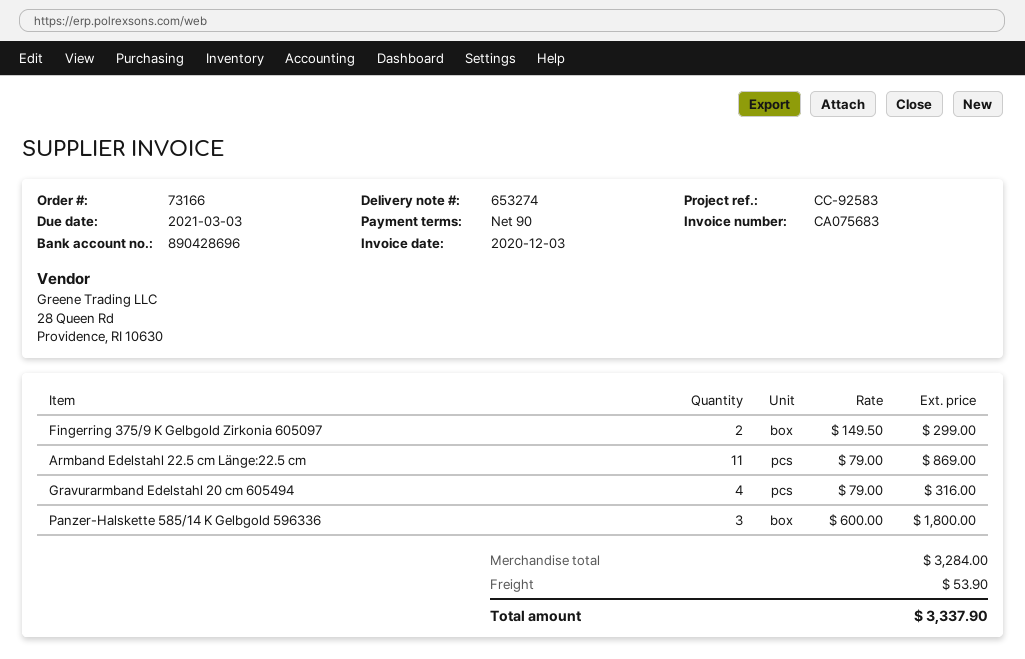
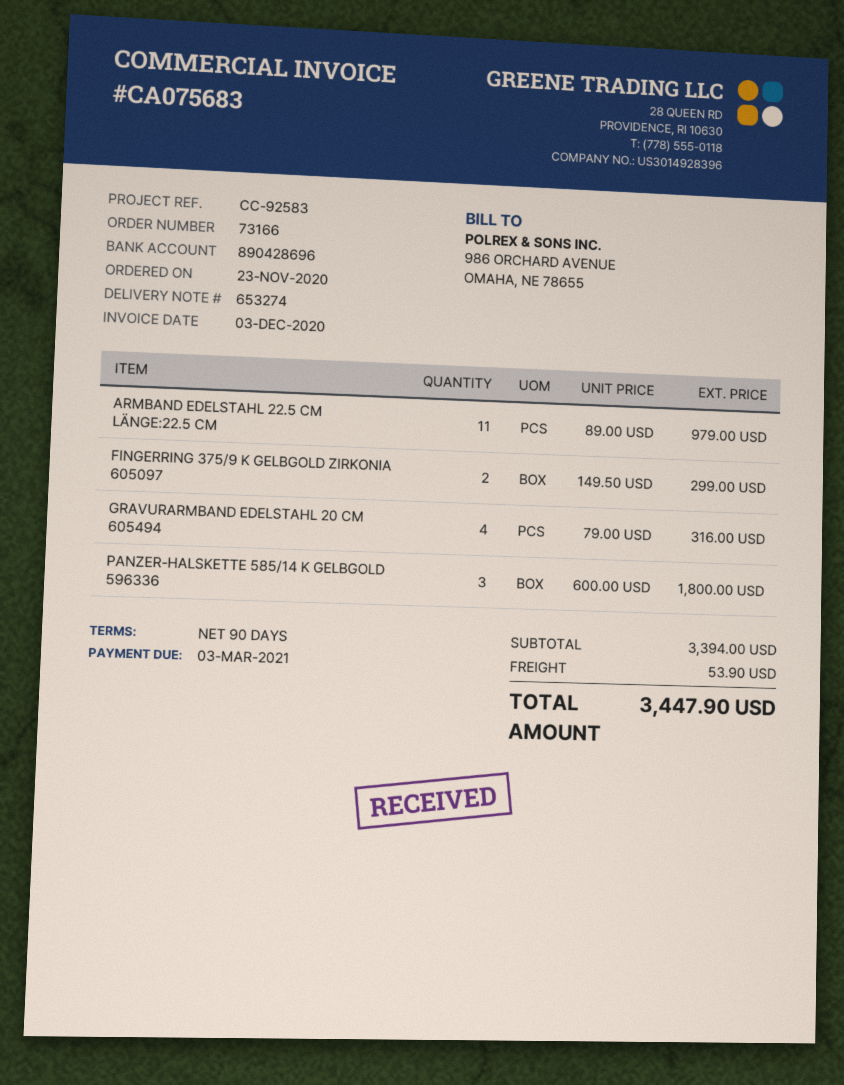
Armband Edelstahl 22.5 cm Länge:22.5 cm: 11 x 79.00 = 869.00 -> 11 x 89.00 = 979.00
subtotal: 3284.00 -> 3394.00
total: 3337.90 -> 3447.90

